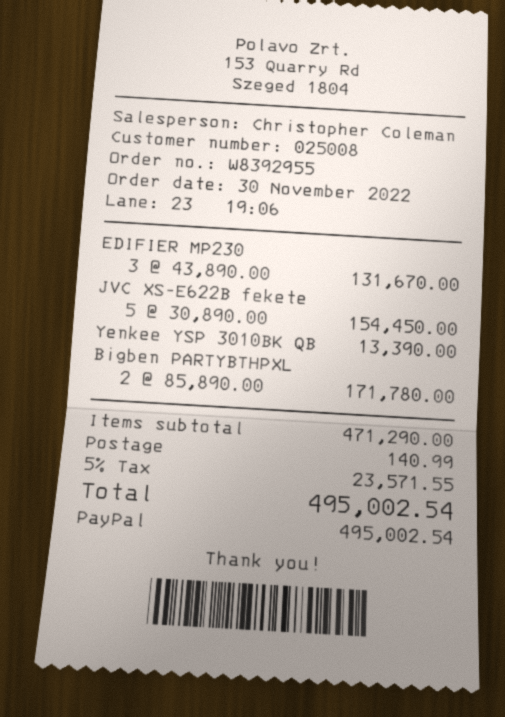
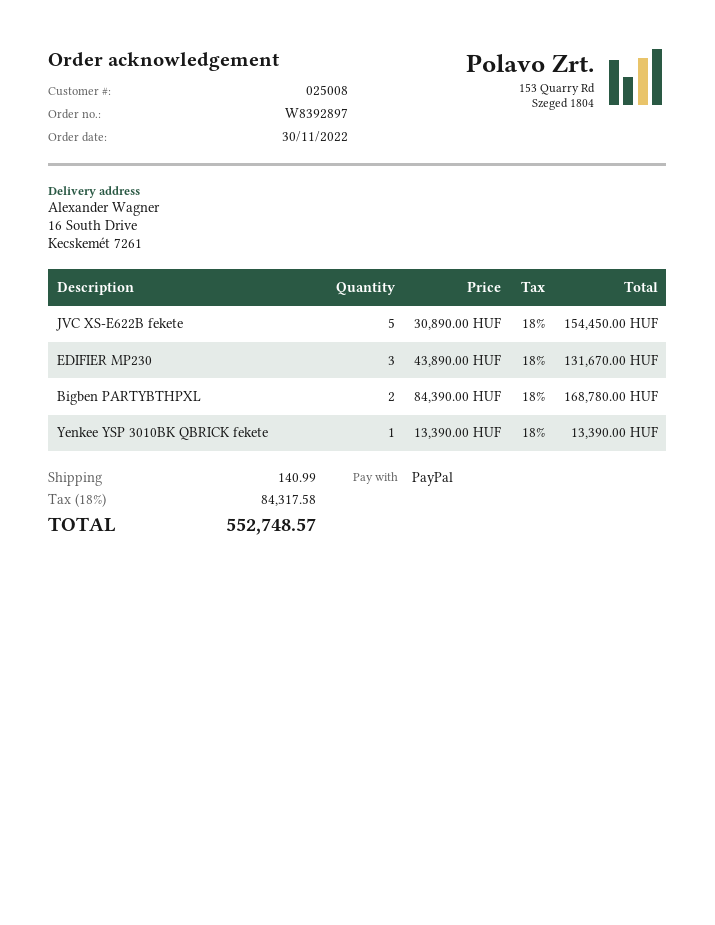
order number: W8392955 -> W8392897
Bigben PARTYBTHPXL: 2 x 85890.00 = 171780.00 -> 2 x 84390.00 = 168780.00
tax: 5% = 23571.55 -> 18% = 84317.58
total: 495002.54 -> 552748.57

